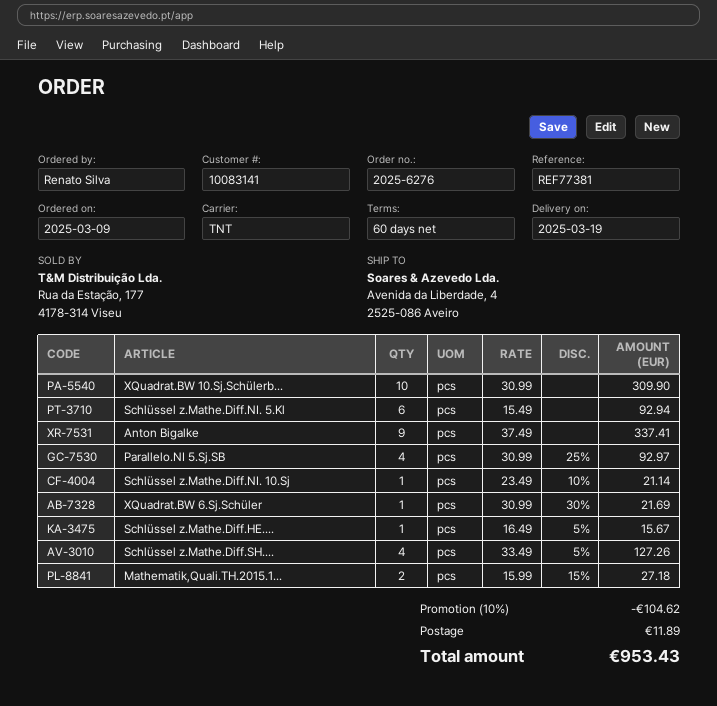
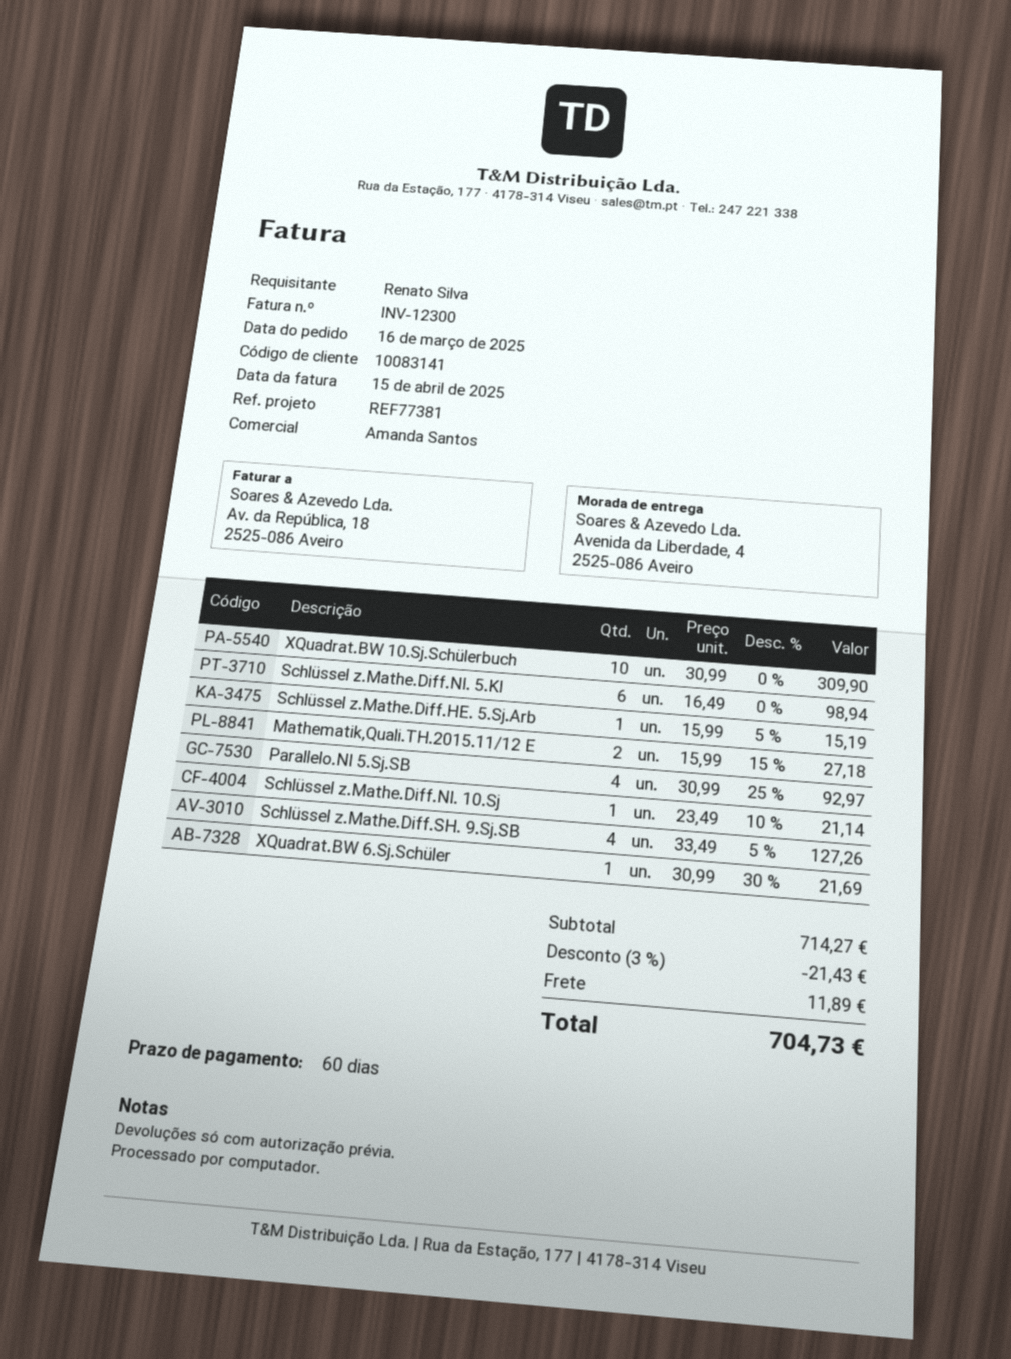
order date: 2025-03-09 -> 2025-03-16
Schlüssel z.Mathe.Diff.NI. 5.Kl: 6 x 15.49 = 92.94 -> 6 x 16.49 = 98.94
Anton Bigalke: 9 x 37.49 = 337.41 -> none
Schlüssel z.Mathe.Diff.HE....: 1 x 16.49 - 5% = 15.67 -> 1 x 15.99 - 5% = 15.19
discount: 10% = 104.62 -> 3% = 21.43
total: 953.43 -> 704.73

